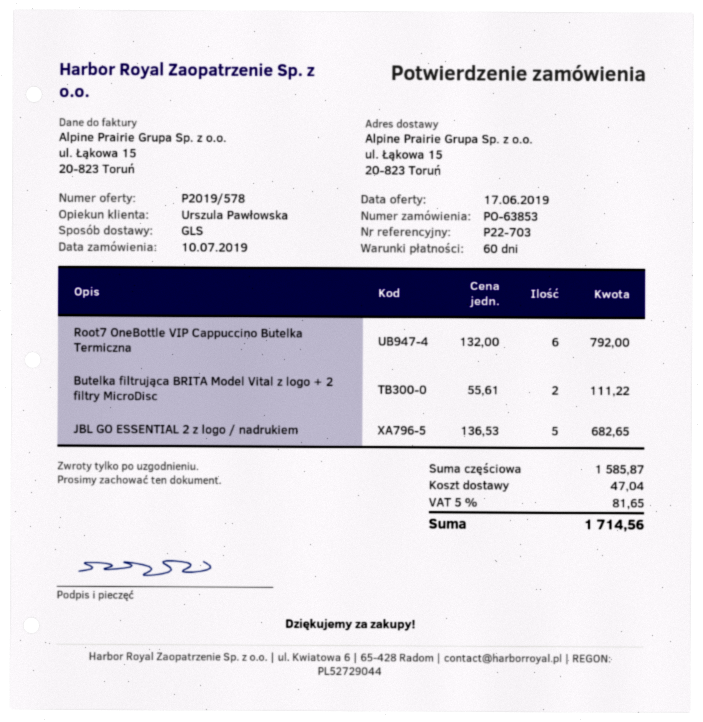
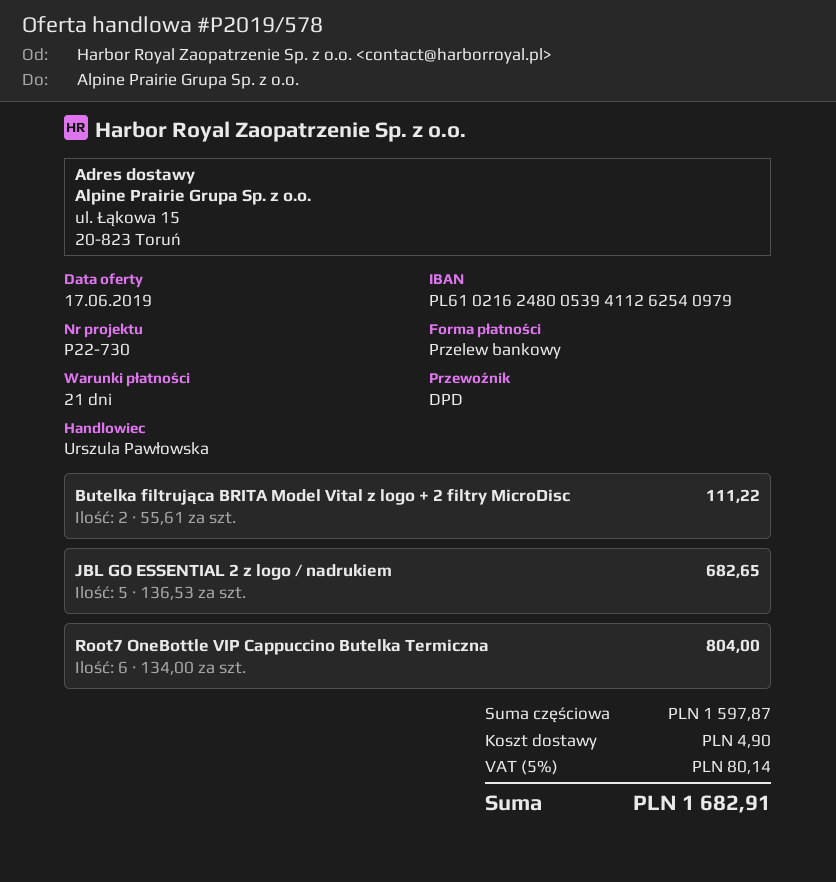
payment terms: 60 days -> 21 days
reference: P22-703 -> P22-730
shipping method: GLS -> DPD
Root7 OneBottle VIP Cappuccino Butelka Termiczna: 6 x 132.00 = 792.00 -> 6 x 134.00 = 804.00
subtotal: 1585.87 -> 1597.87
shipping: 47.04 -> 4.90
tax: 5% = 81.65 -> 5% = 80.14
total: 1714.56 -> 1682.91

